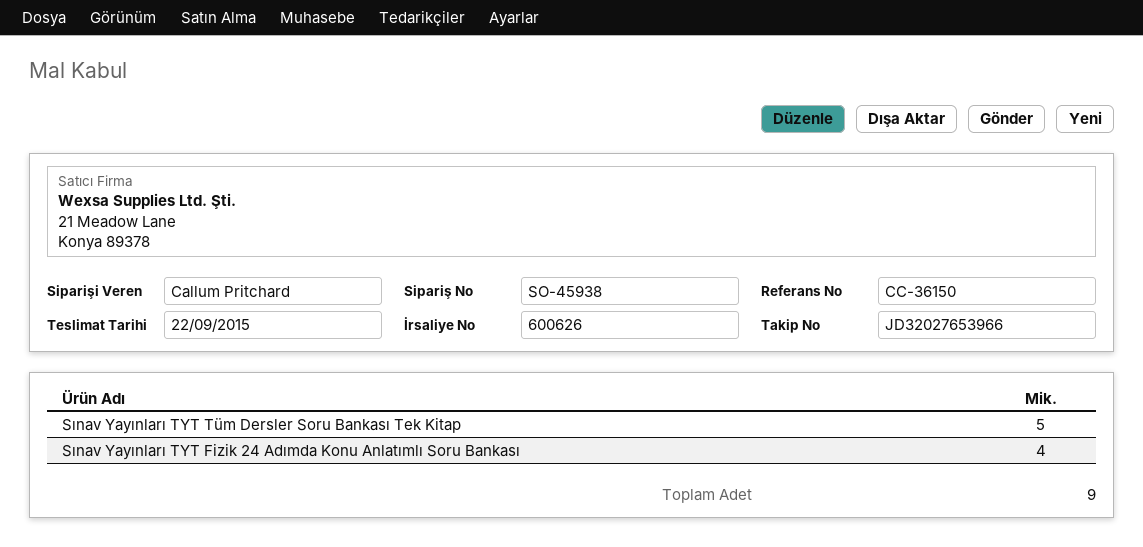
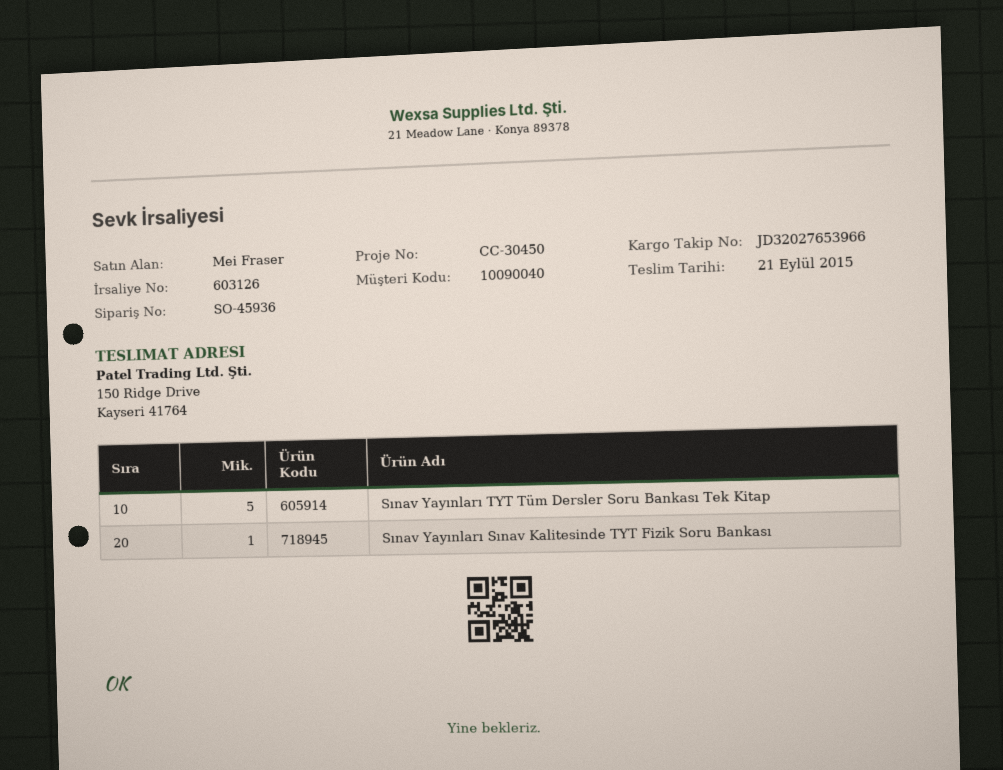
order number: SO-45938 -> SO-45936
delivery note number: 600626 -> 603126
delivery date: 2015-09-22 -> 2015-09-21
reference: CC-36150 -> CC-30450
ordered by: Callum Pritchard -> Mei Fraser
Sınav Yayınları TYT Fizik 24 Adımda Konu Anlatımlı Soru Bankası: 4 -> none
Sınav Yayınları Sınav Kalitesinde TYT Fizik Soru Bankası: none -> 1

